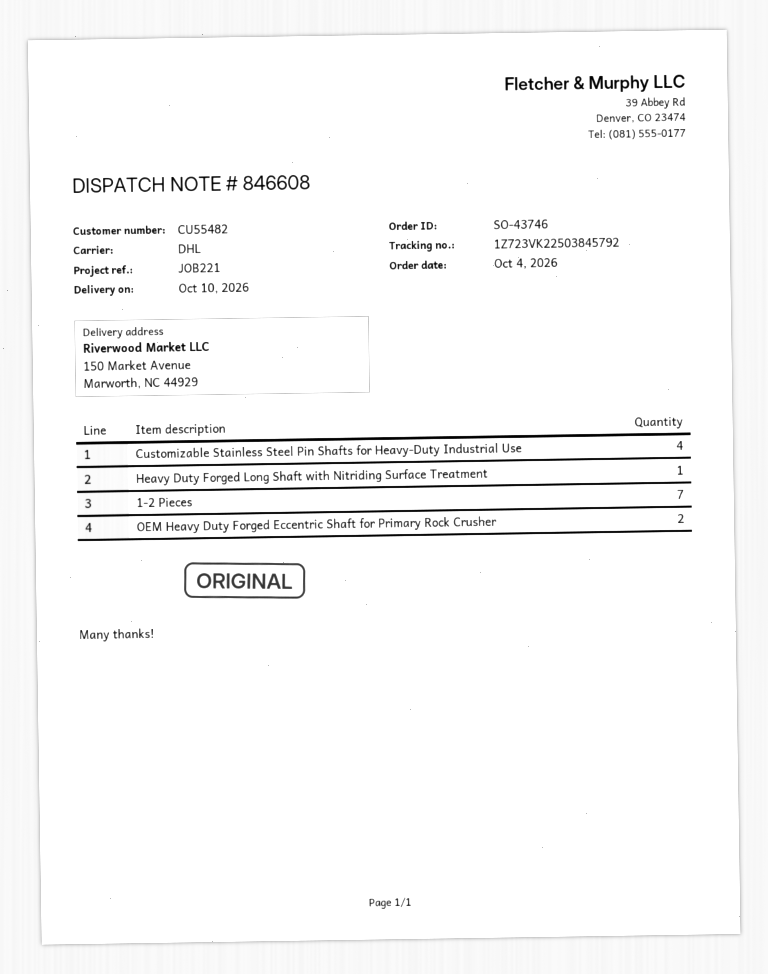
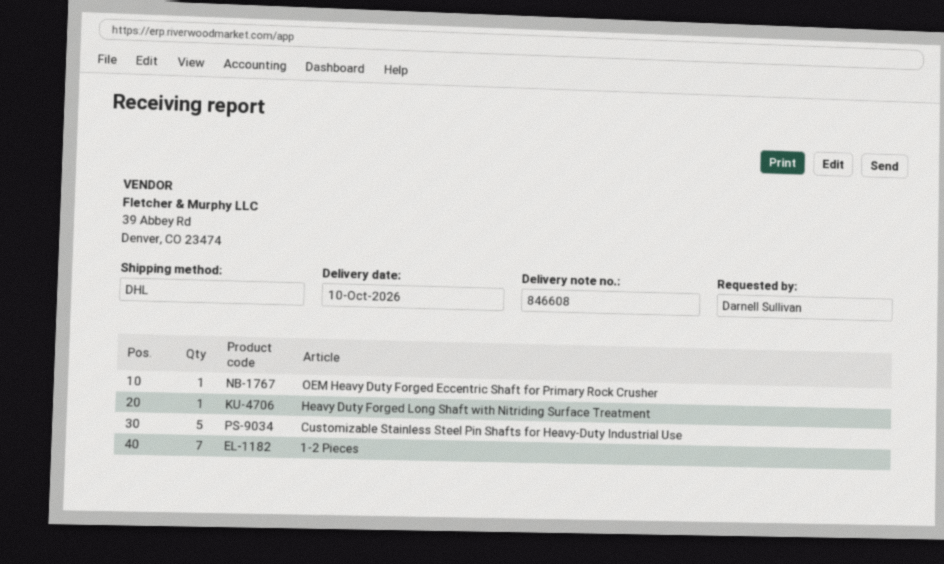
Customizable Stainless Steel Pin Shafts for Heavy-Duty Industrial Use: 4 -> 5
OEM Heavy Duty Forged Eccentric Shaft for Primary Rock Crusher: 2 -> 1

